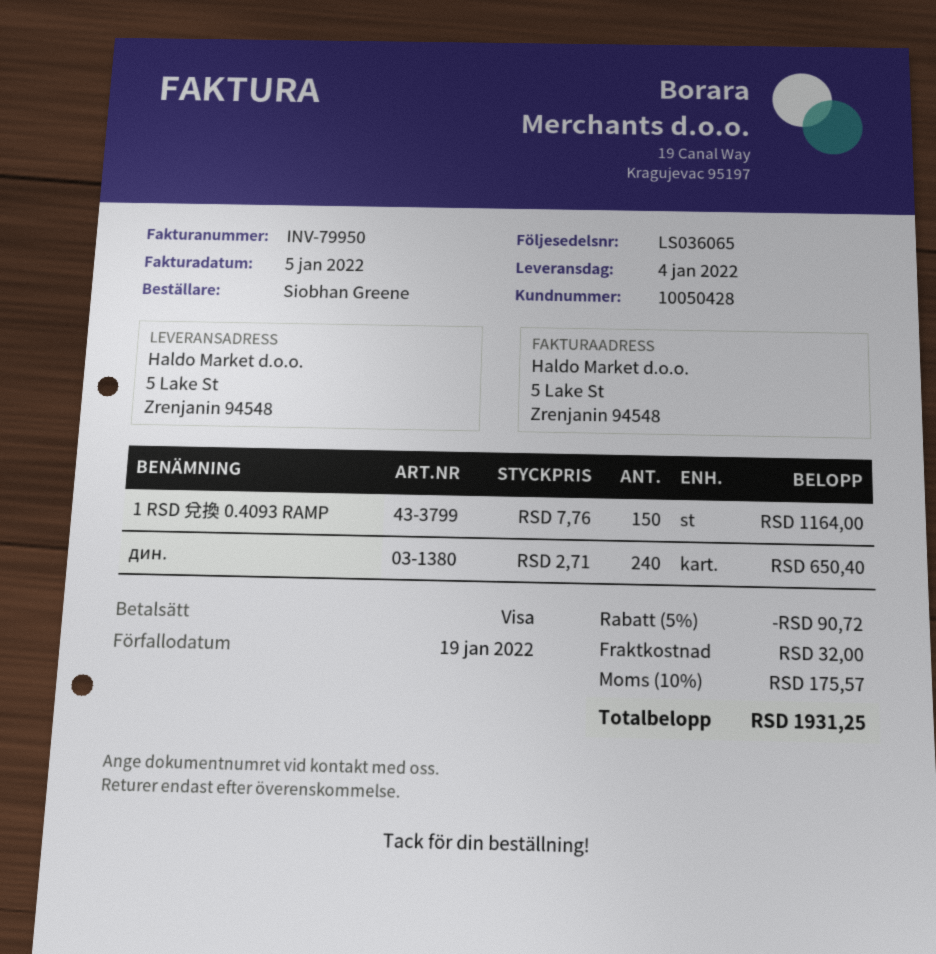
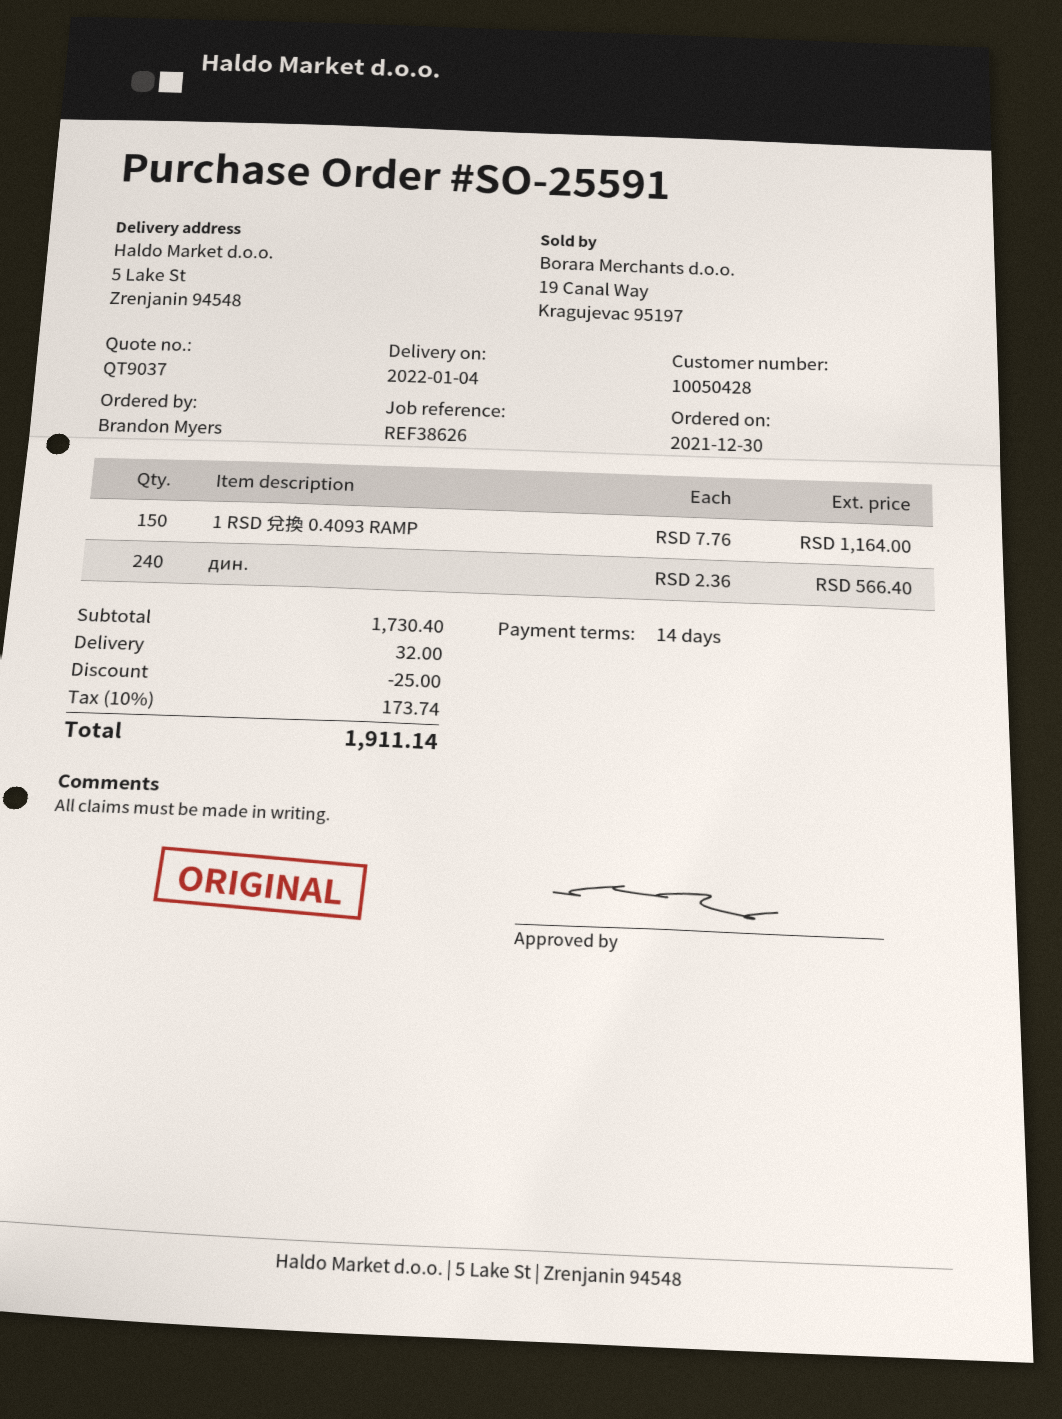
ordered by: Siobhan Greene -> Brandon Myers
дин.: 240 x 2.71 = 650.40 -> 240 x 2.36 = 566.40
discount: 90.72 -> 25.00
tax: 10% = 175.57 -> 10% = 173.74
total: 1931.25 -> 1911.14

